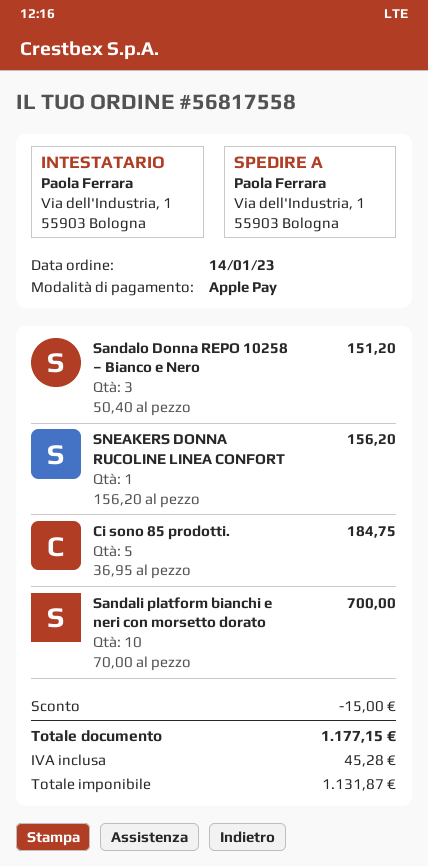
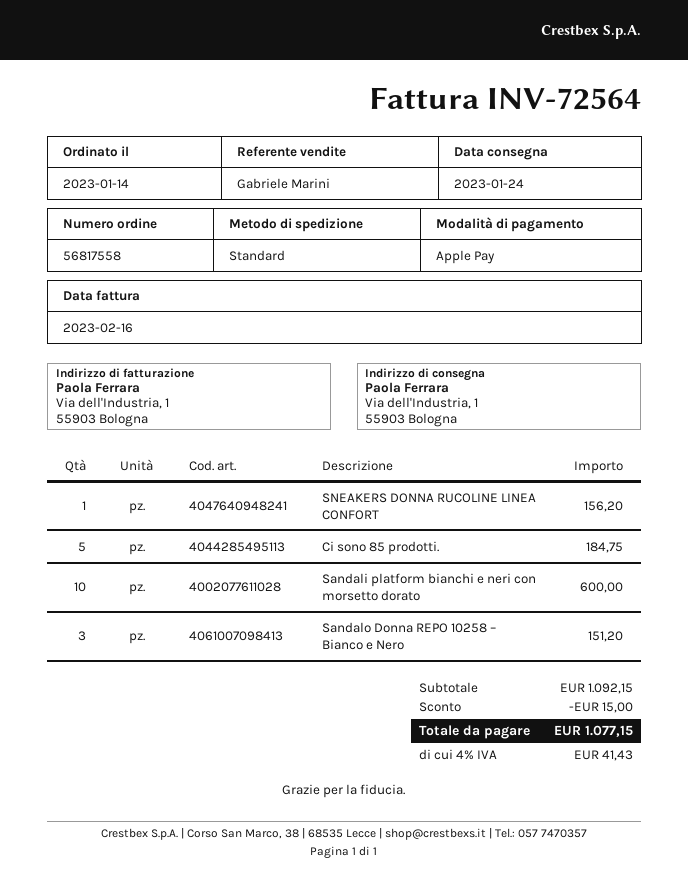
Sandali platform bianchi e neri con morsetto dorato: 10 for 700.00 -> 10 for 600.00
tax: 45.28 -> 41.43
total: 1177.15 -> 1077.15

